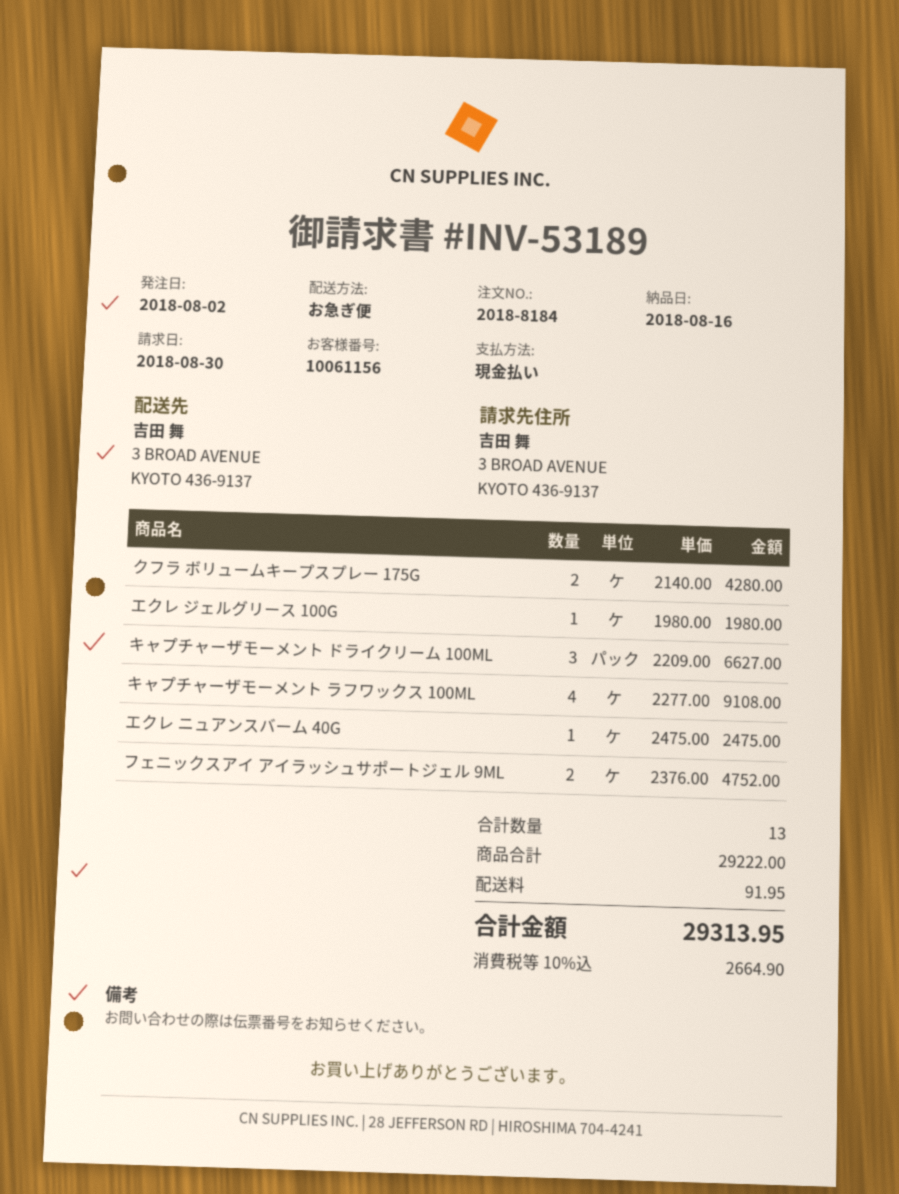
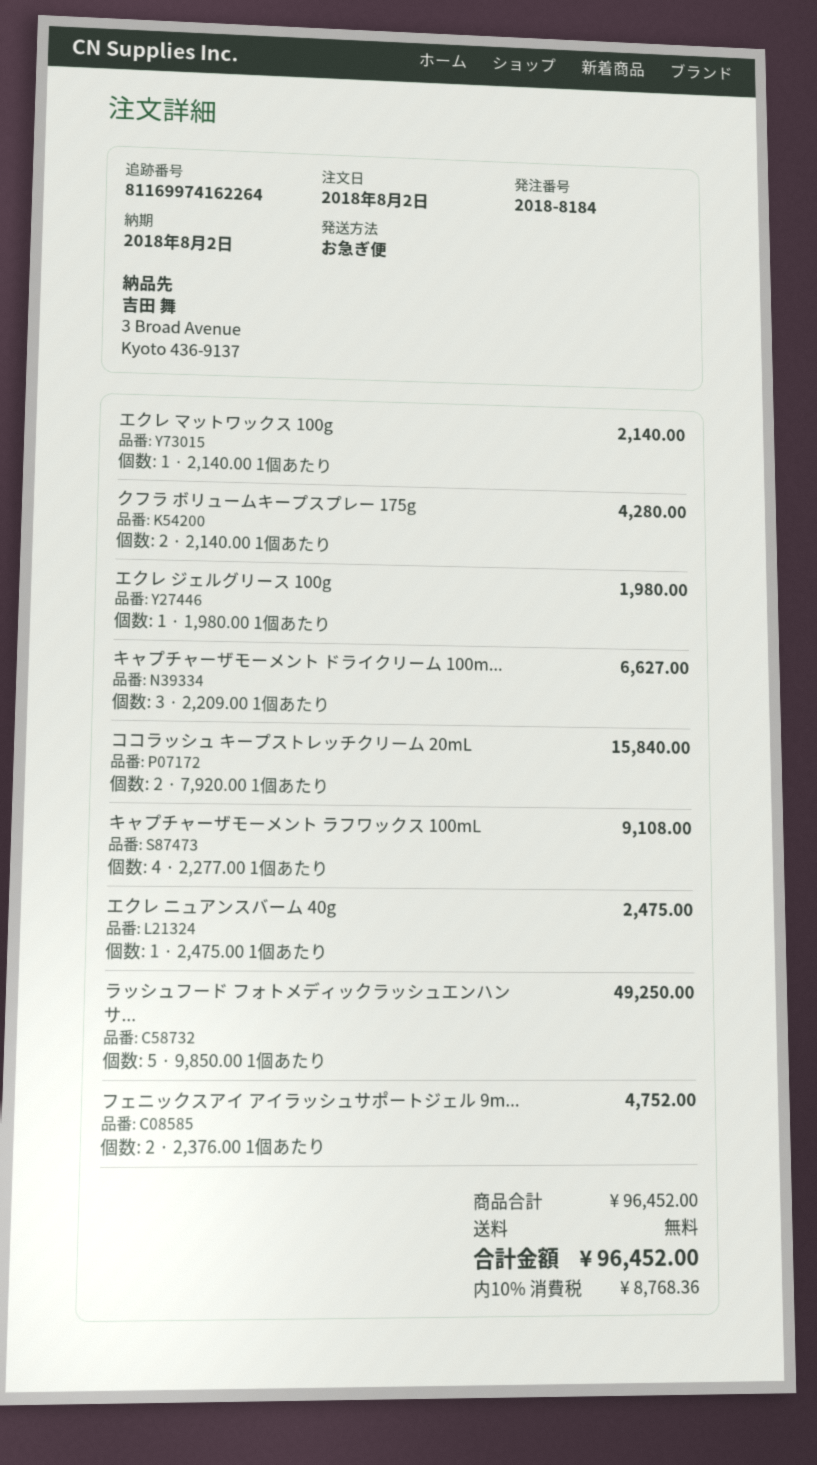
delivery date: 2018-08-16 -> 2018-08-02
エクレ マットワックス 100g: none -> 1 x 2140.00 = 2140.00
ココラッシュ キープストレッチクリーム 20mL: none -> 2 x 7920.00 = 15840.00
ラッシュフード フォトメディックラッシュエンハンサ...: none -> 5 x 9850.00 = 49250.00
subtotal: 29222.00 -> 96452.00
shipping: 91.95 -> 0.00
tax: 10% = 2664.90 -> 10% = 8768.36
total: 29313.95 -> 96452.00

